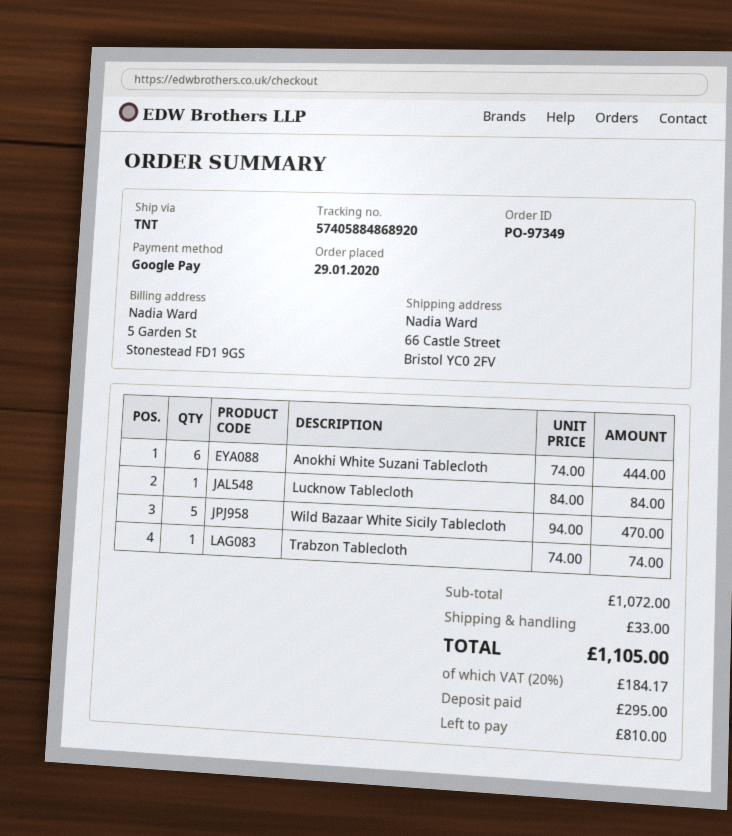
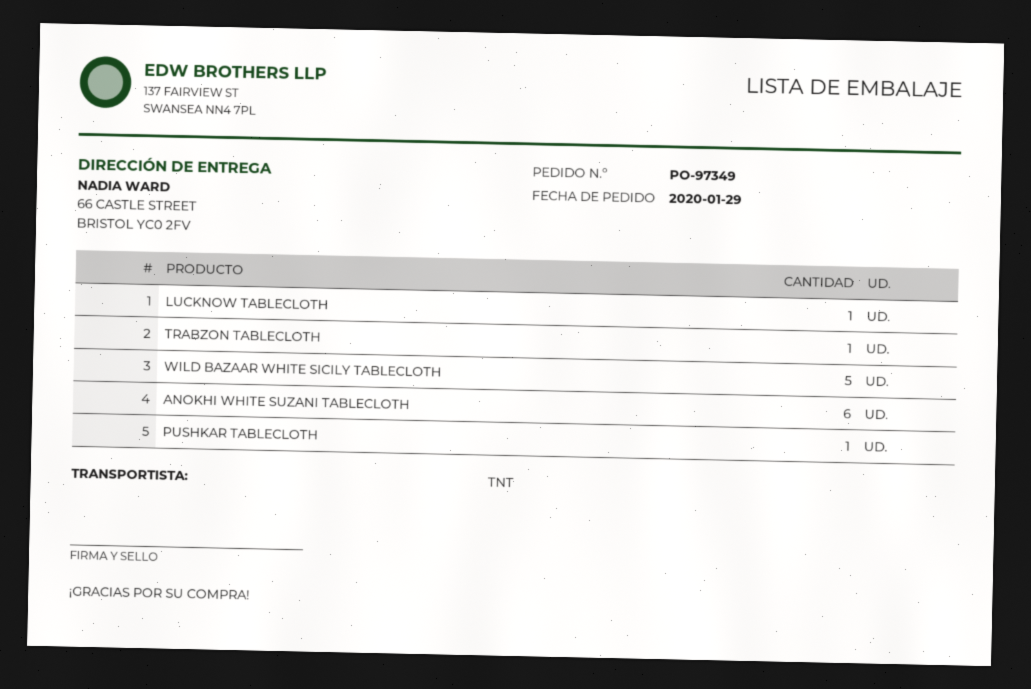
PUSHKAR TABLECLOTH: none -> 1

